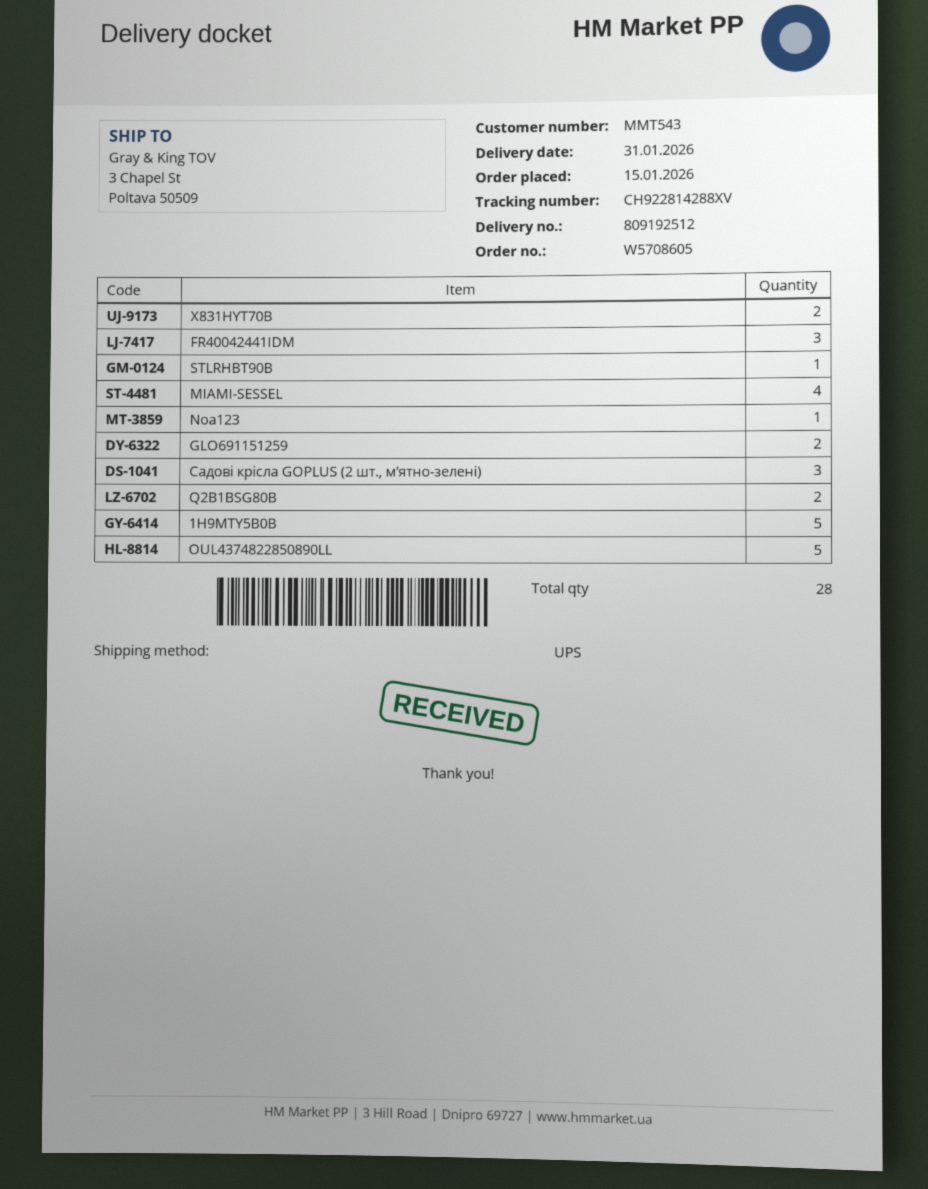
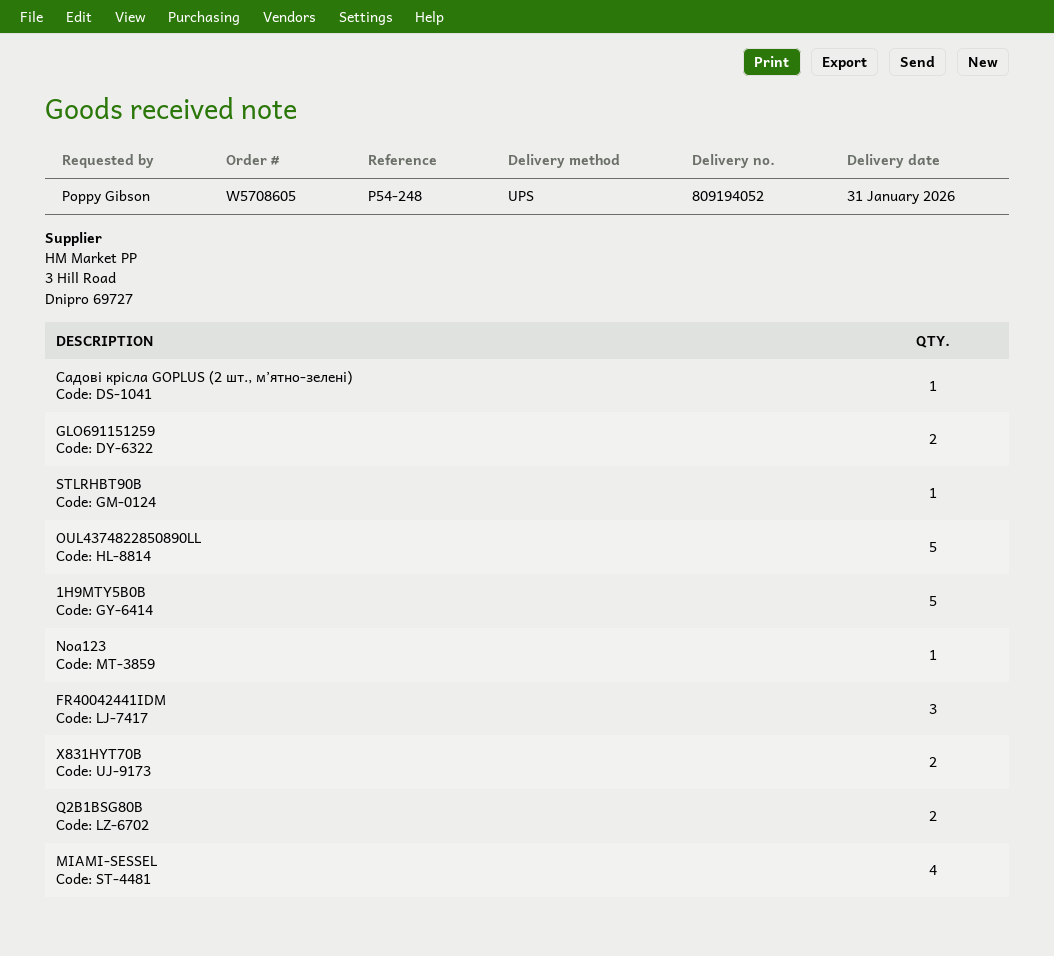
delivery note number: 809192512 -> 809194052
Садові крісла GOPLUS (2 шт., м’ятно-зелені): 3 -> 1

